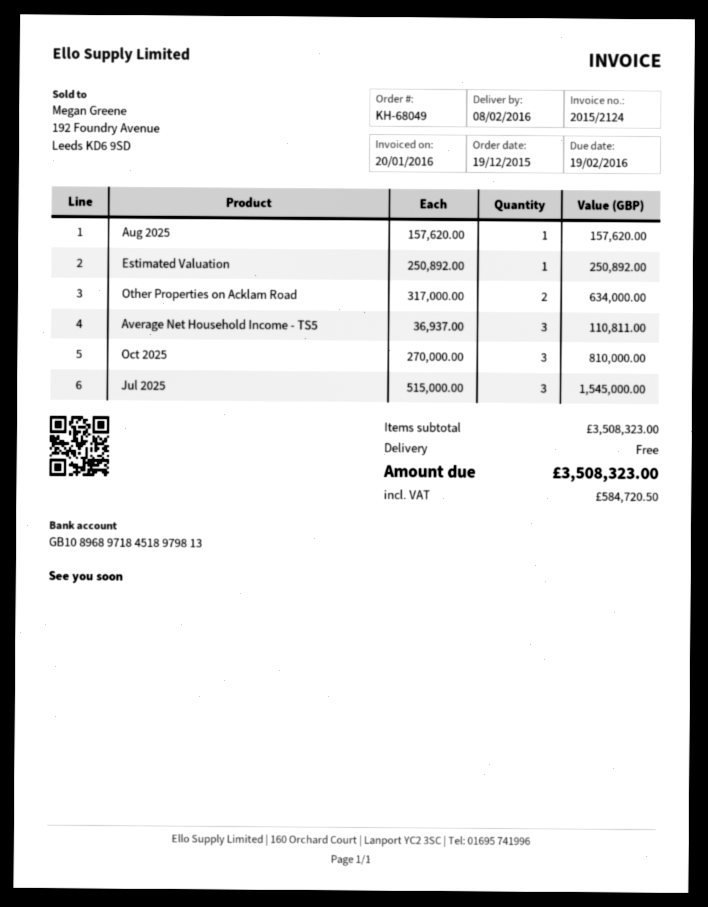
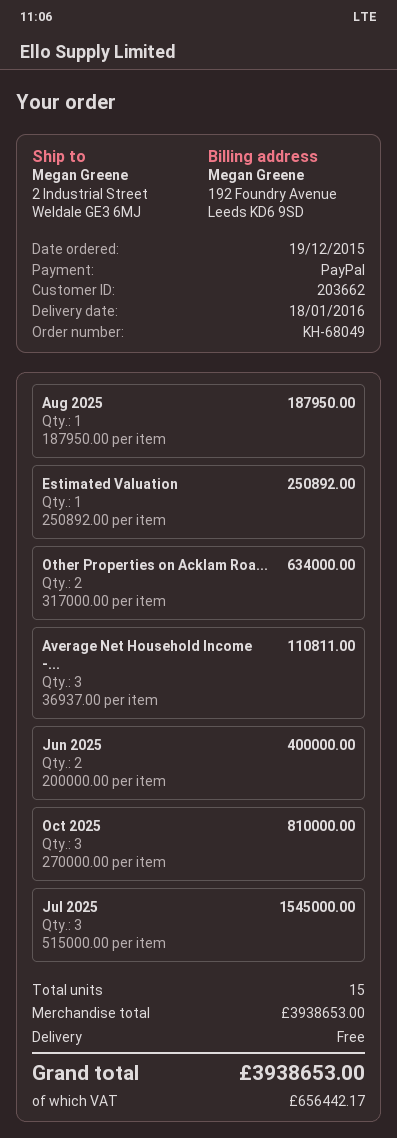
delivery date: 2016-02-08 -> 2016-01-18
Aug 2025: 1 x 157620.00 = 157620.00 -> 1 x 187950.00 = 187950.00
Jun 2025: none -> 2 x 200000.00 = 400000.00
subtotal: 3508323.00 -> 3938653.00
tax: 584720.50 -> 656442.17
total: 3508323.00 -> 3938653.00

